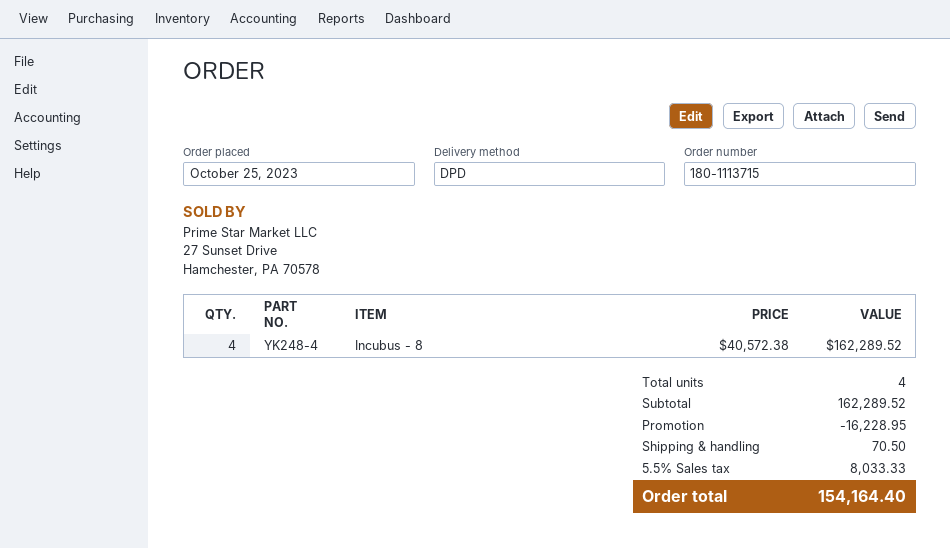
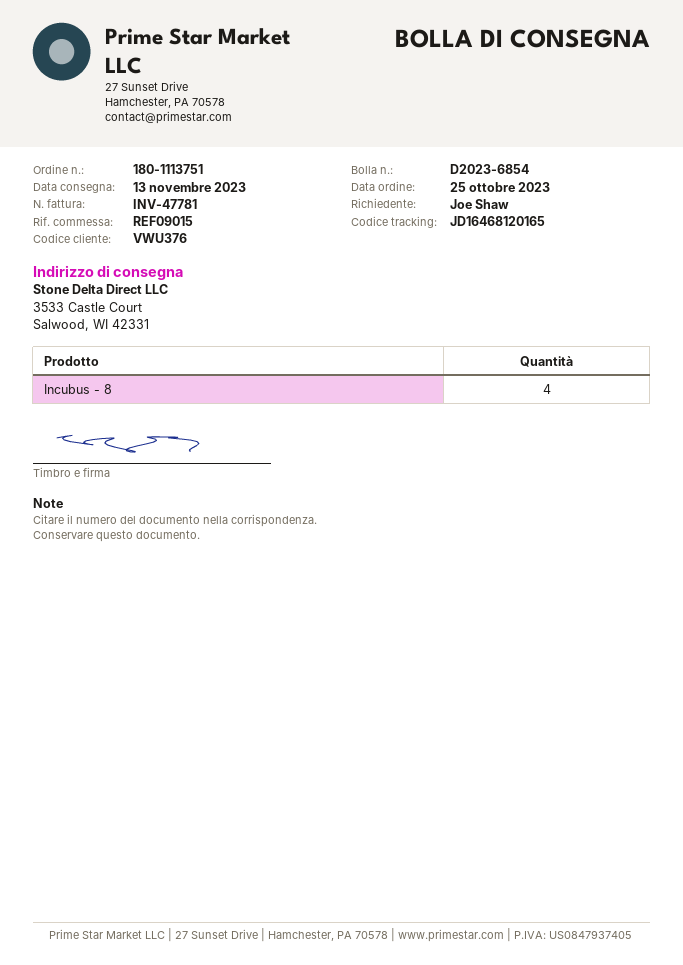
order number: 180-1113715 -> 180-1113751

